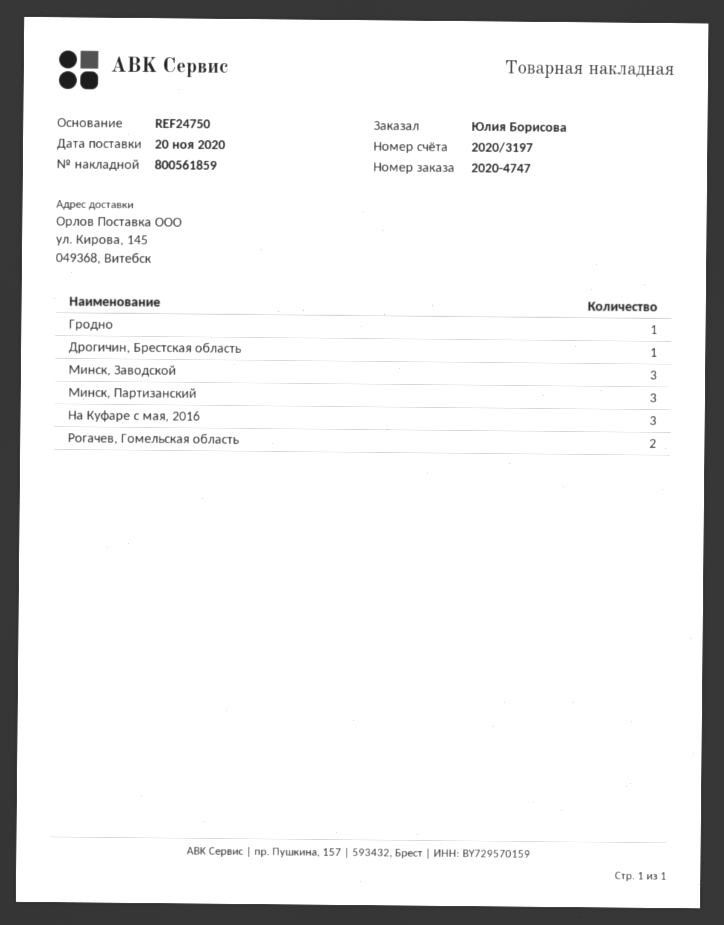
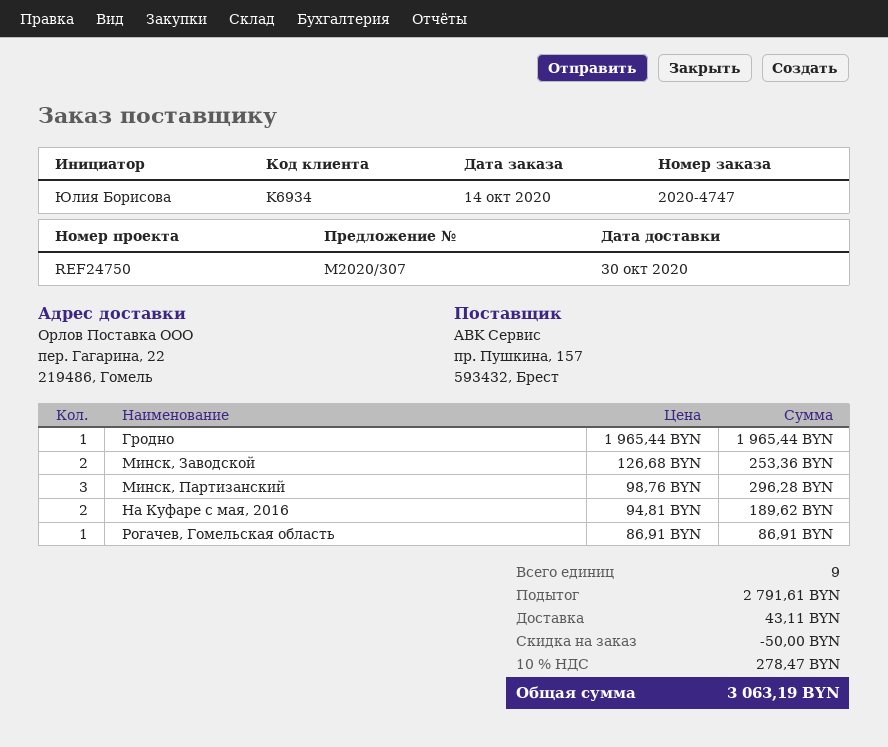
delivery date: 2020-11-20 -> 2020-10-30
ship to: ул. Кирова, 145, 049368, Витебск -> пер. Гагарина, 22, 219486, Гомель
Дрогичин, Брестская область: 1 -> none
Минск, Заводской: 3 -> 2
На Куфаре с мая, 2016: 3 -> 2
Рогачев, Гомельская область: 2 -> 1

